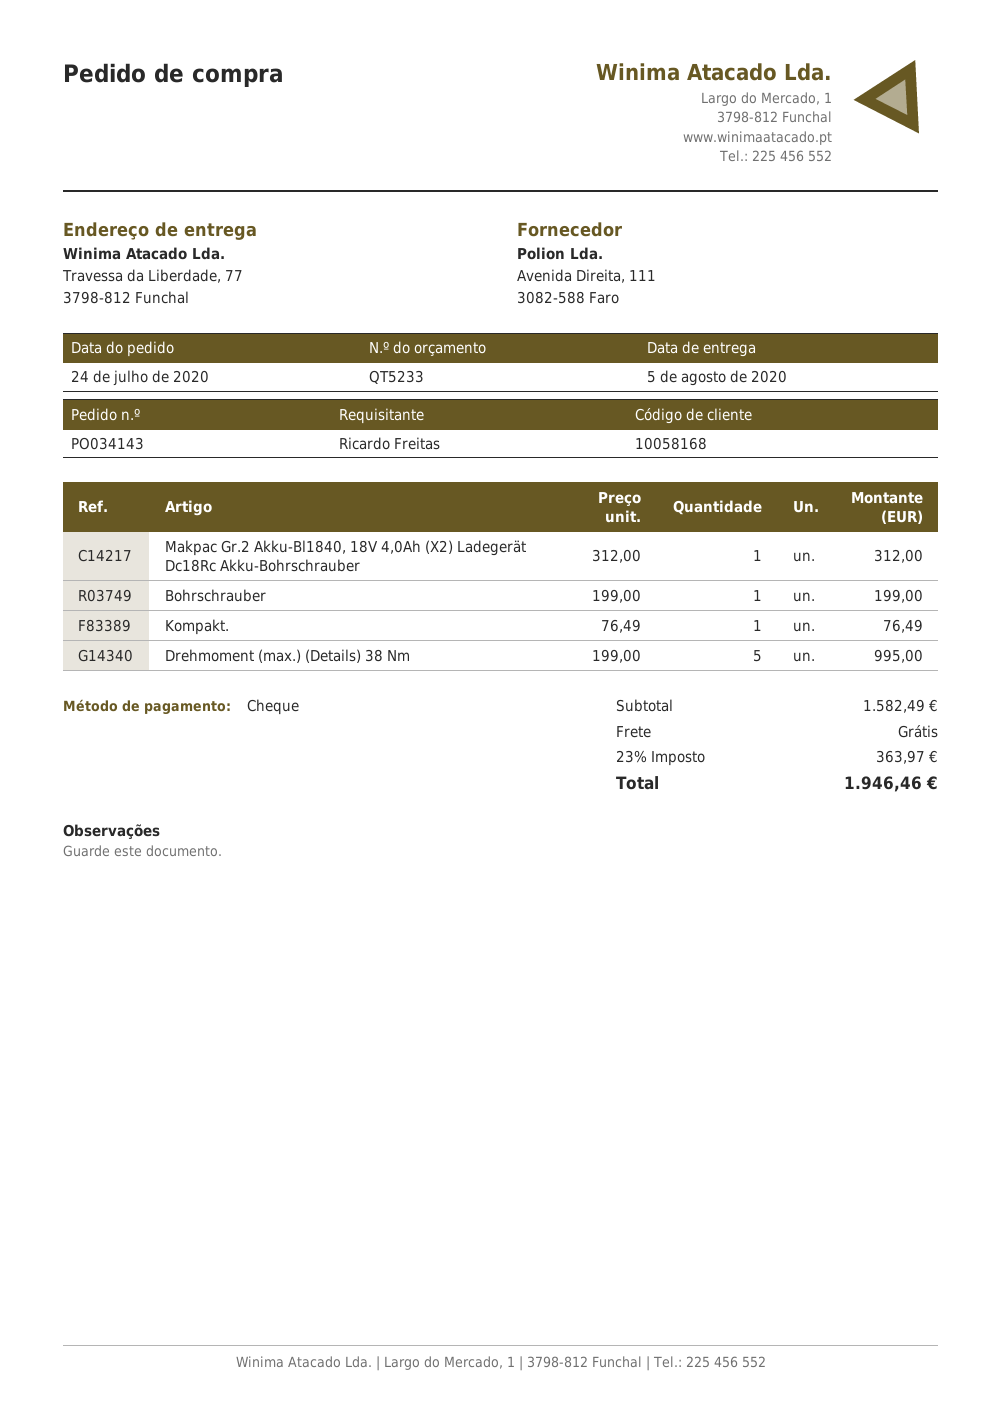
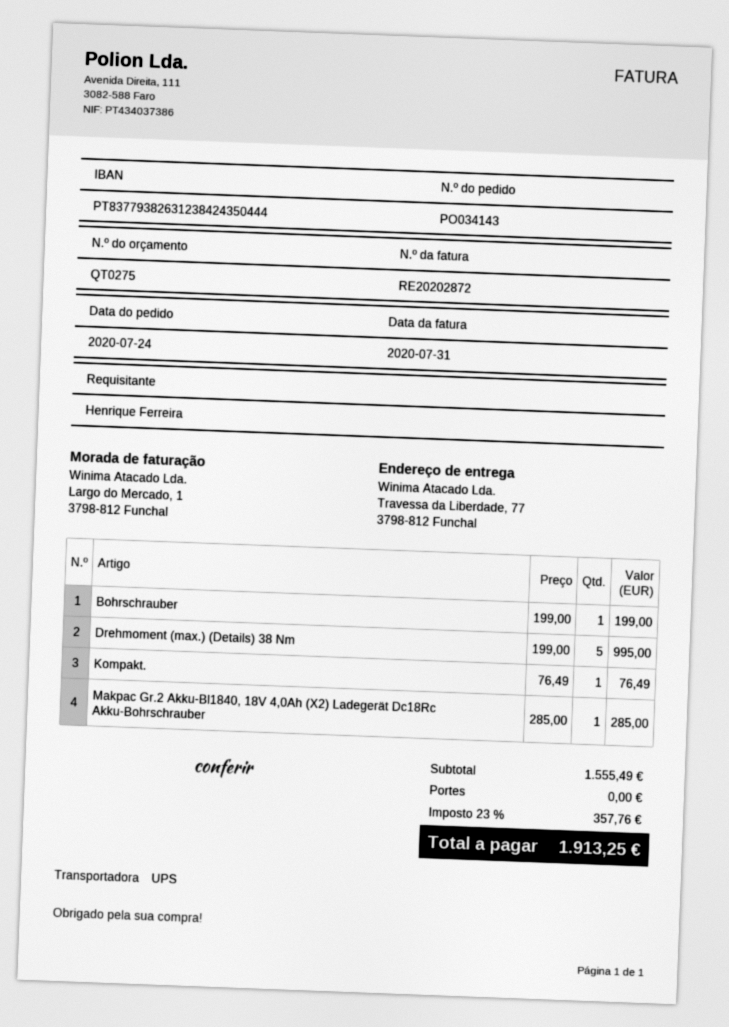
quote number: QT5233 -> QT0275
ordered by: Ricardo Freitas -> Henrique Ferreira
Makpac Gr.2 Akku-Bl1840, 18V 4,0Ah (X2) Ladegerät Dc18Rc Akku-Bohrschrauber: 1 x 312.00 = 312.00 -> 1 x 285.00 = 285.00
subtotal: 1582.49 -> 1555.49
tax: 23% = 363.97 -> 23% = 357.76
total: 1946.46 -> 1913.25

